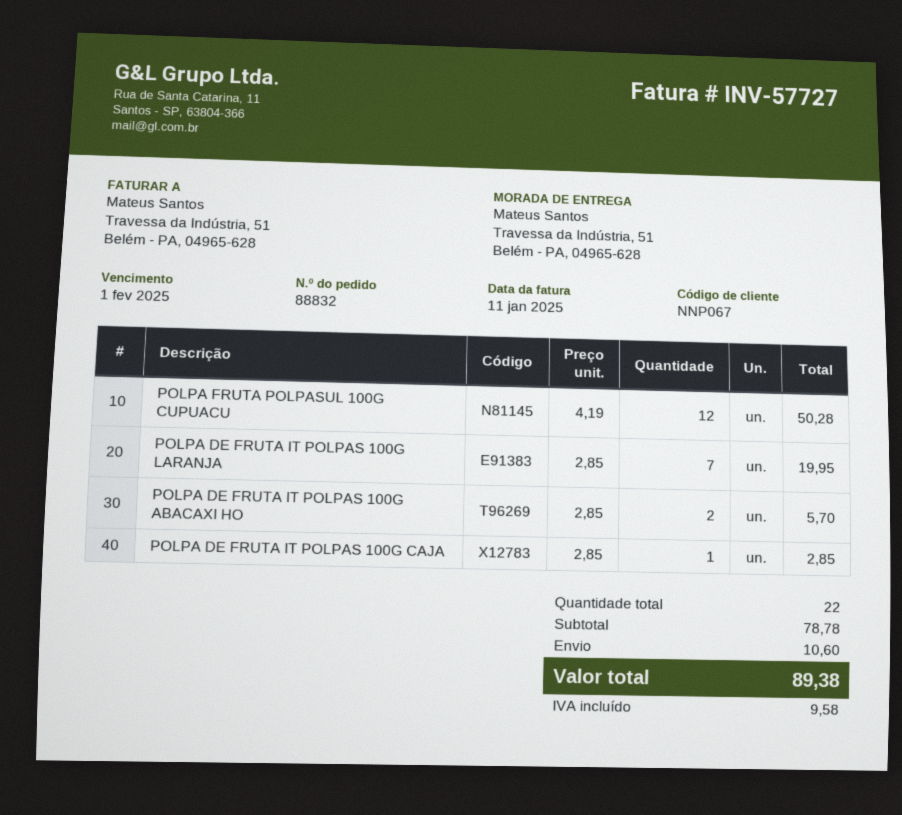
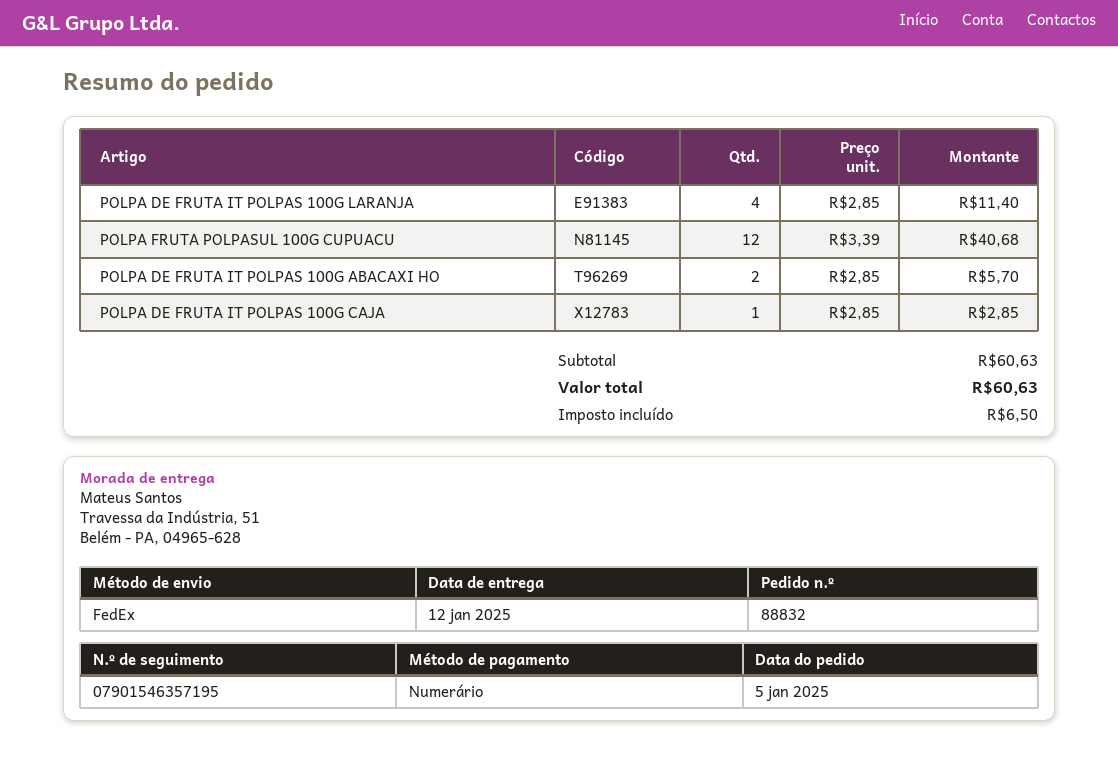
POLPA FRUTA POLPASUL 100G CUPUACU: 12 x 4.19 = 50.28 -> 12 x 3.39 = 40.68
POLPA DE FRUTA IT POLPAS 100G LARANJA: 7 x 2.85 = 19.95 -> 4 x 2.85 = 11.40
subtotal: 78.78 -> 60.63
shipping: 10.60 -> none
tax: 9.58 -> 6.50
total: 89.38 -> 60.63

